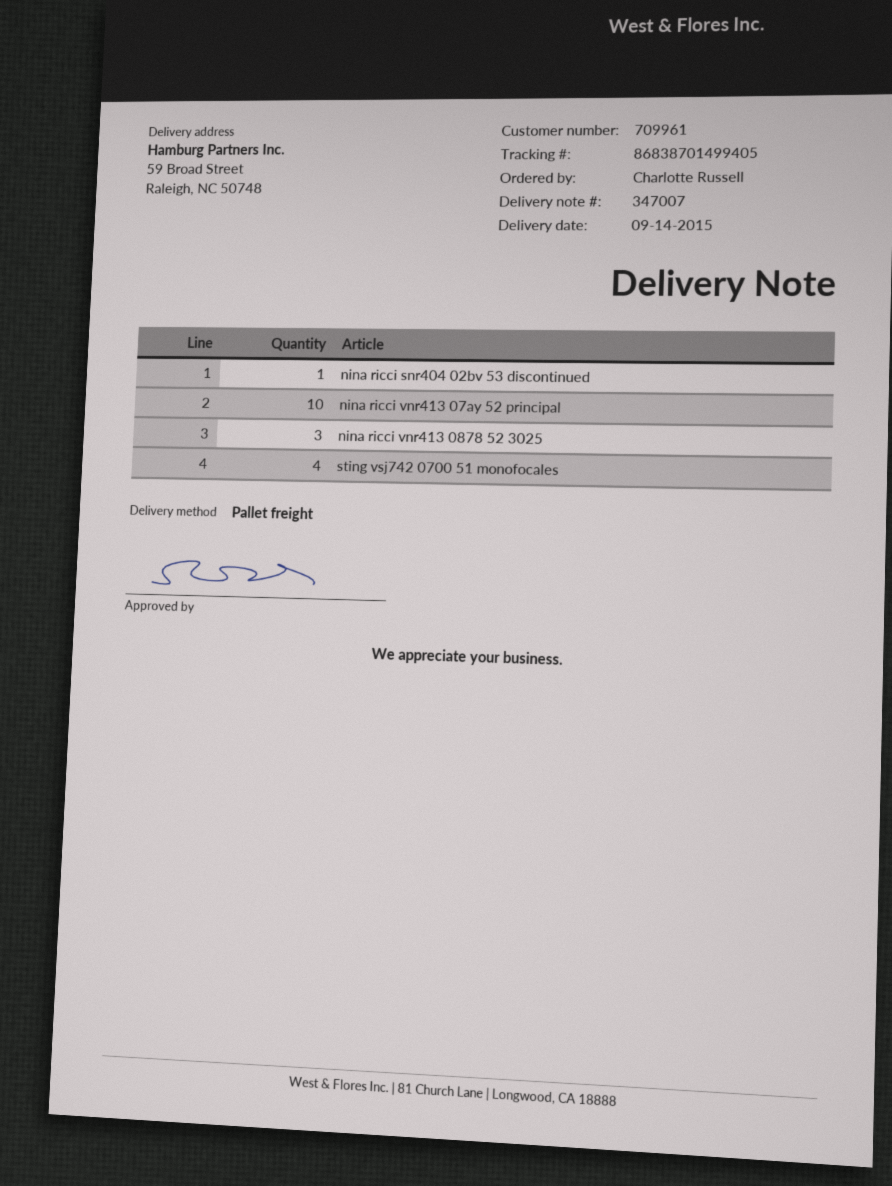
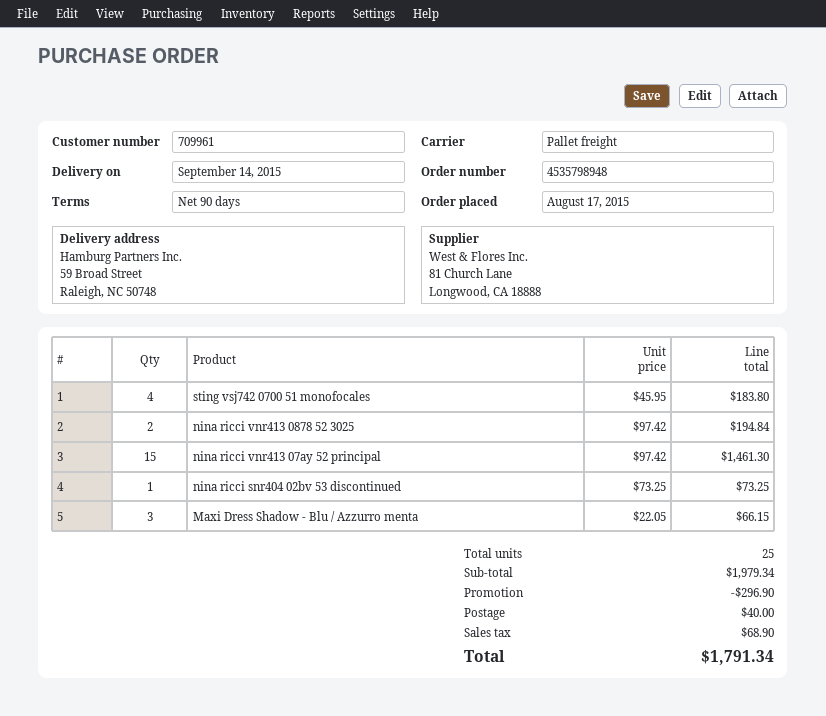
nina ricci vnr413 07ay 52 principal: 10 -> 15
nina ricci vnr413 0878 52 3025: 3 -> 2
Maxi Dress Shadow - Blu / Azzurro menta: none -> 3

